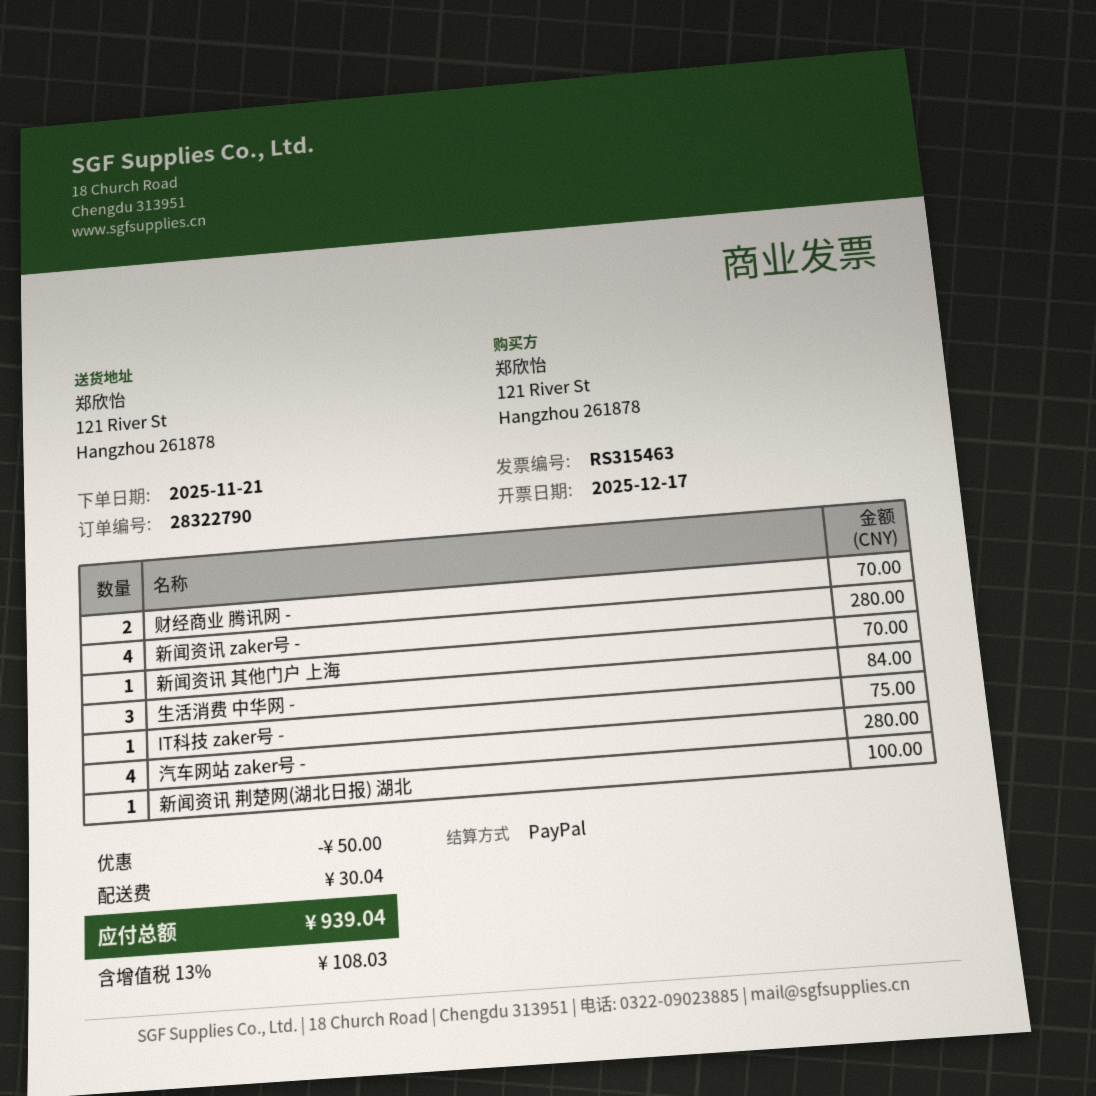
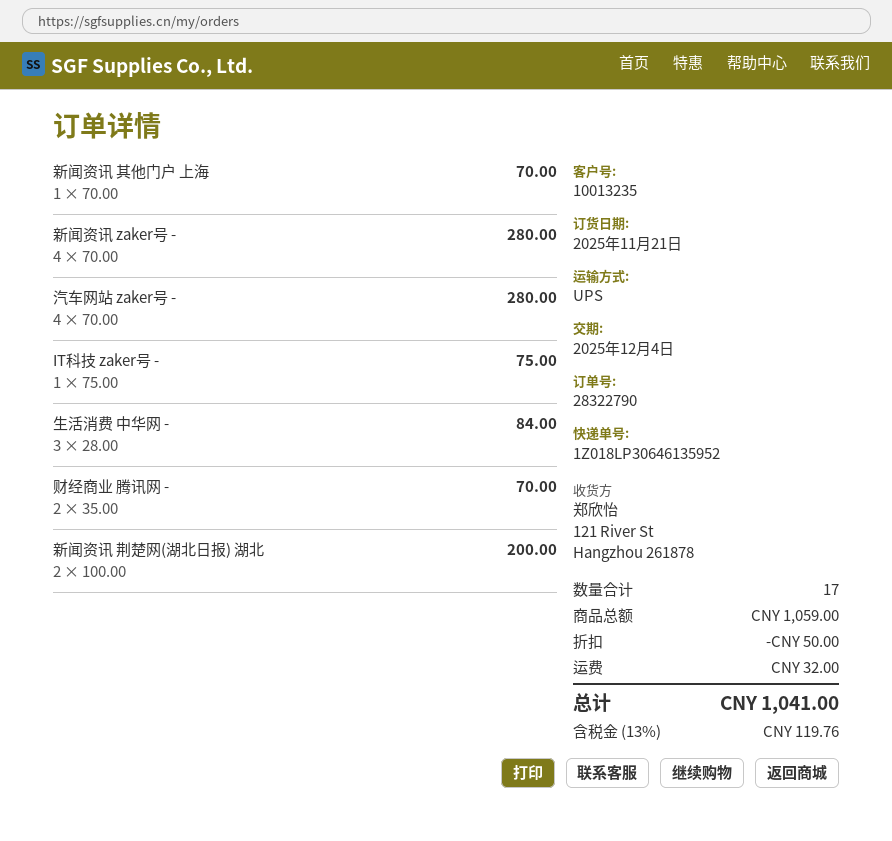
新闻资讯 荆楚网(湖北日报) 湖北: 1 for 100.00 -> 2 for 200.00
shipping: 30.04 -> 32.00
tax: 13% = 108.03 -> 13% = 119.76
total: 939.04 -> 1041.00

